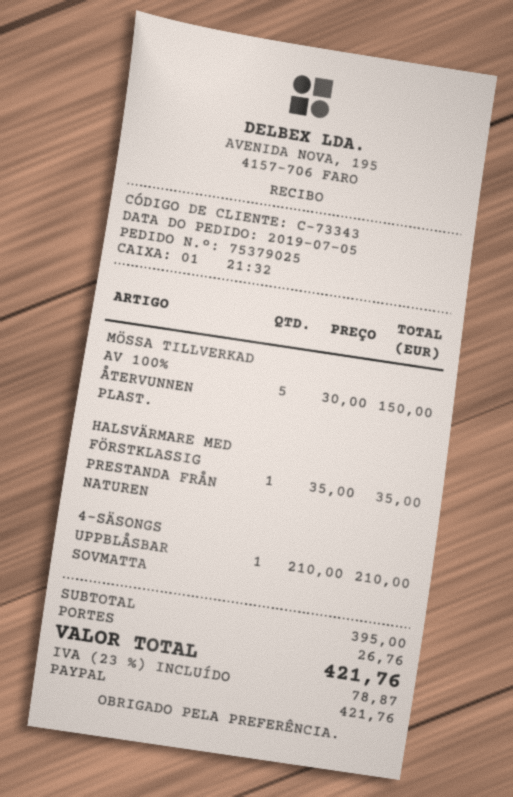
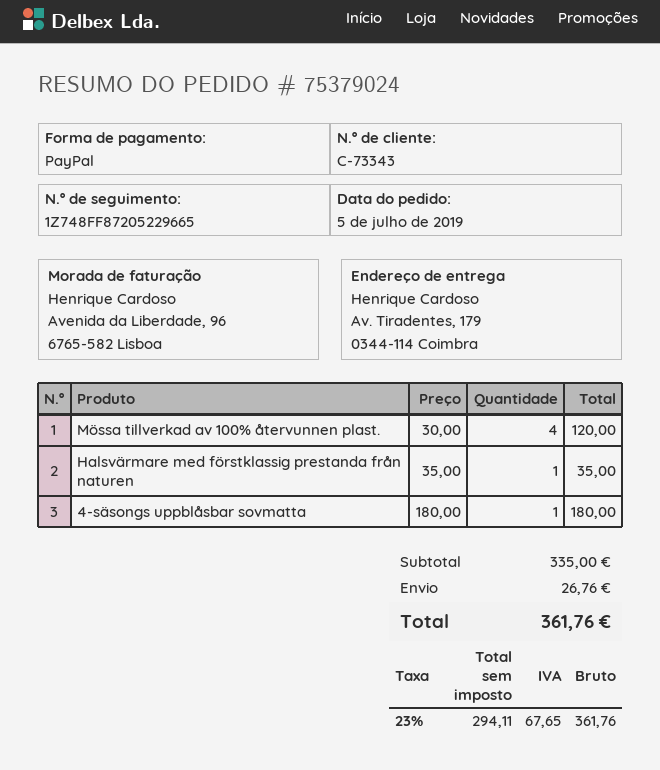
order number: 75379025 -> 75379024
MÖSSA TILLVERKAD AV 100% ÅTERVUNNEN PLAST.: 5 x 30.00 = 150.00 -> 4 x 30.00 = 120.00
4-SÄSONGS UPPBLÅSBAR SOVMATTA: 1 x 210.00 = 210.00 -> 1 x 180.00 = 180.00
subtotal: 395.00 -> 335.00
tax: 23% = 78.87 -> 23% = 67.65
total: 421.76 -> 361.76

